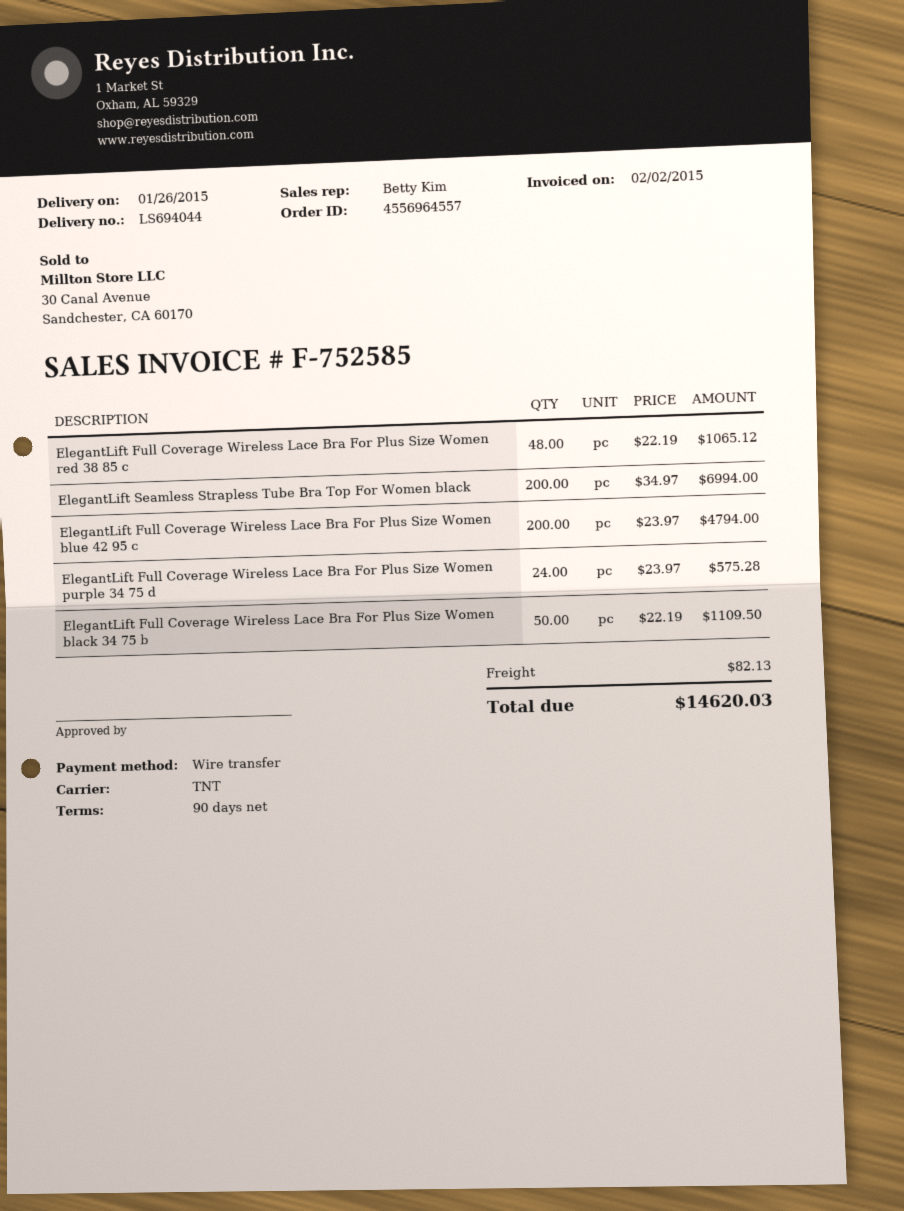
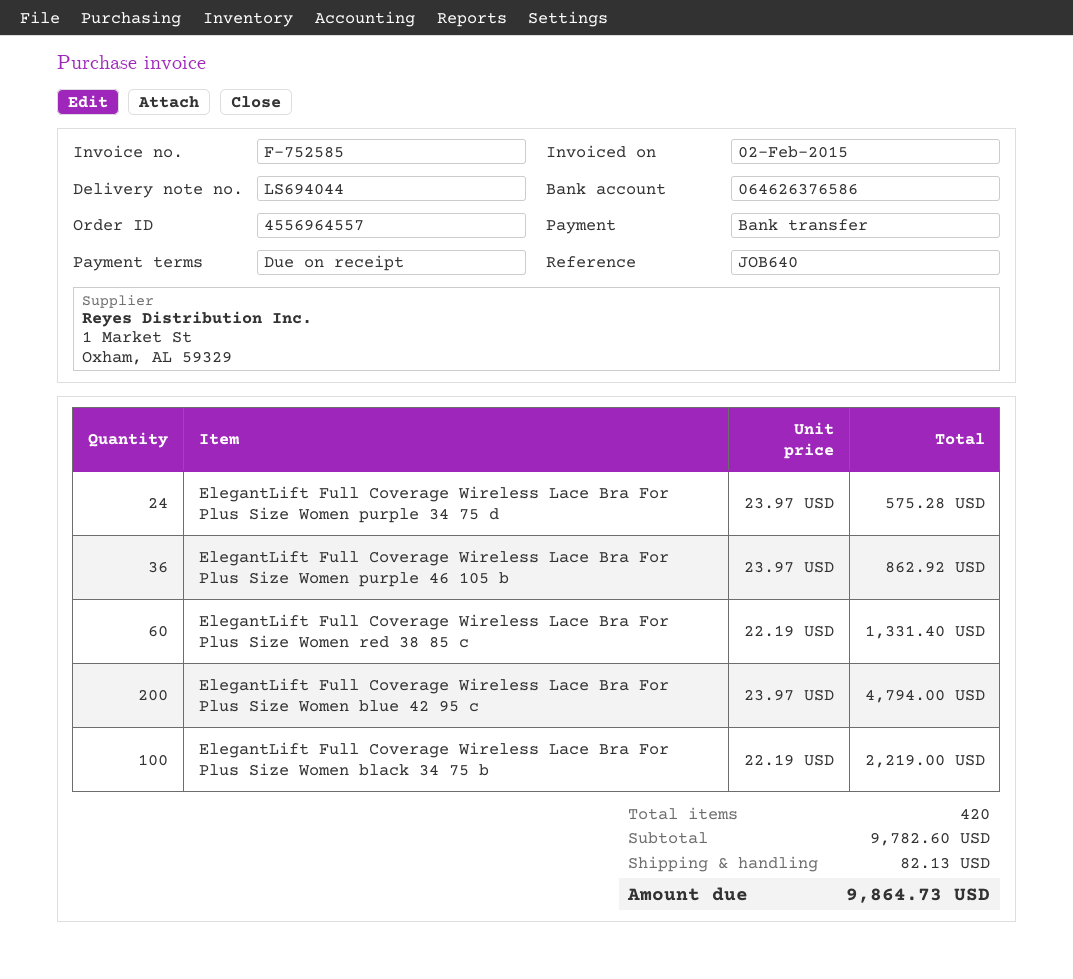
payment terms: 90 days -> on receipt
ElegantLift Full Coverage Wireless Lace Bra For Plus Size Women red 38 85 c: 48 x 22.19 = 1065.12 -> 60 x 22.19 = 1331.40
ElegantLift Seamless Strapless Tube Bra Top For Women black: 200 x 34.97 = 6994.00 -> none
ElegantLift Full Coverage Wireless Lace Bra For Plus Size Women black 34 75 b: 50 x 22.19 = 1109.50 -> 100 x 22.19 = 2219.00
ElegantLift Full Coverage Wireless Lace Bra For Plus Size Women purple 46 105 b: none -> 36 x 23.97 = 862.92
total: 14620.03 -> 9864.73

